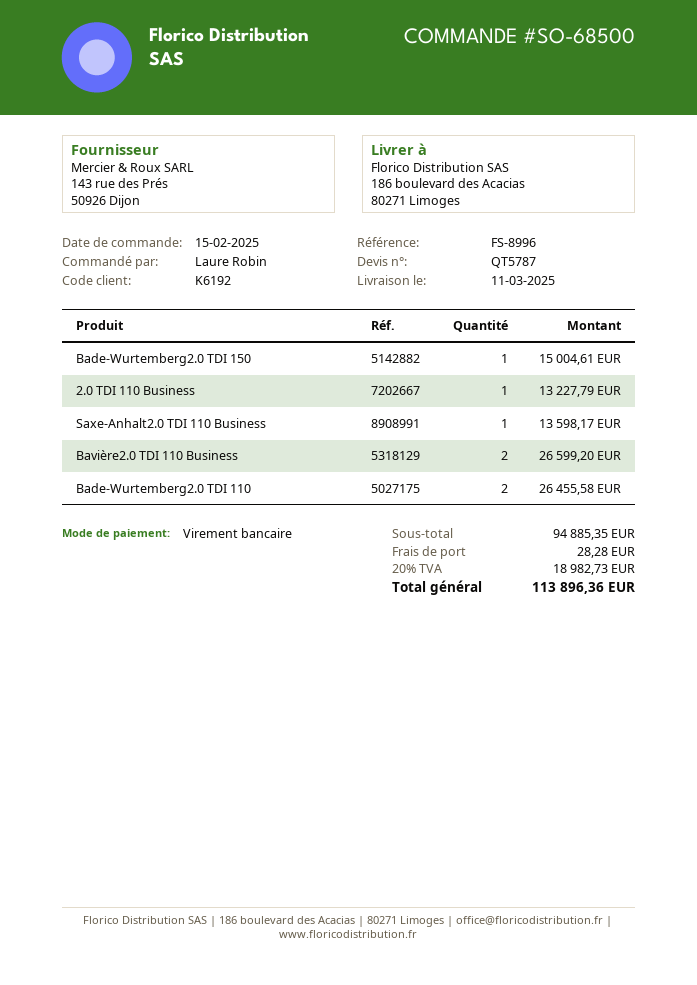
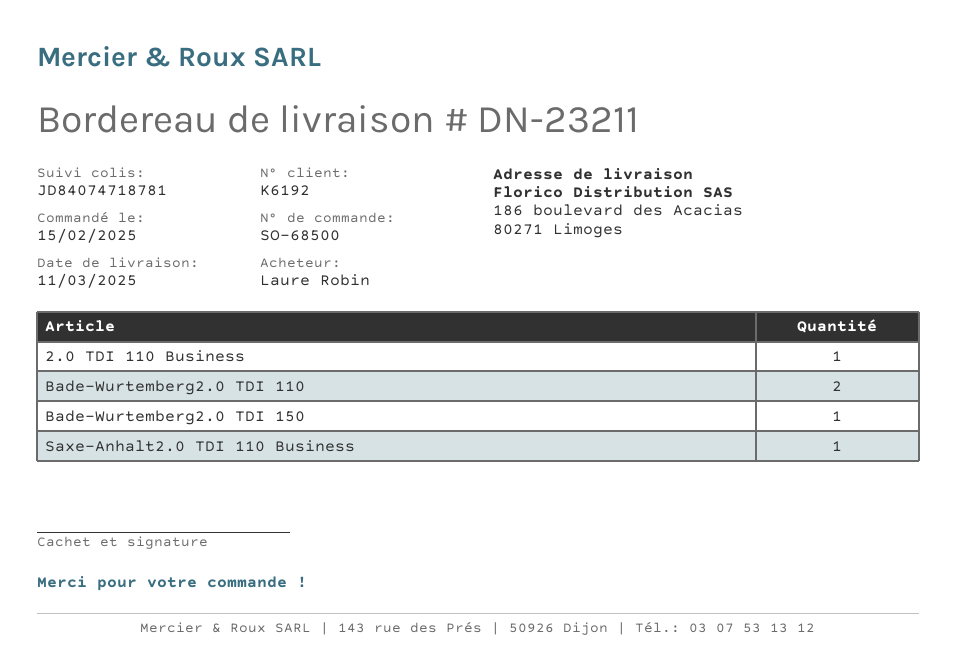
Bavière2.0 TDI 110 Business: 2 -> none

